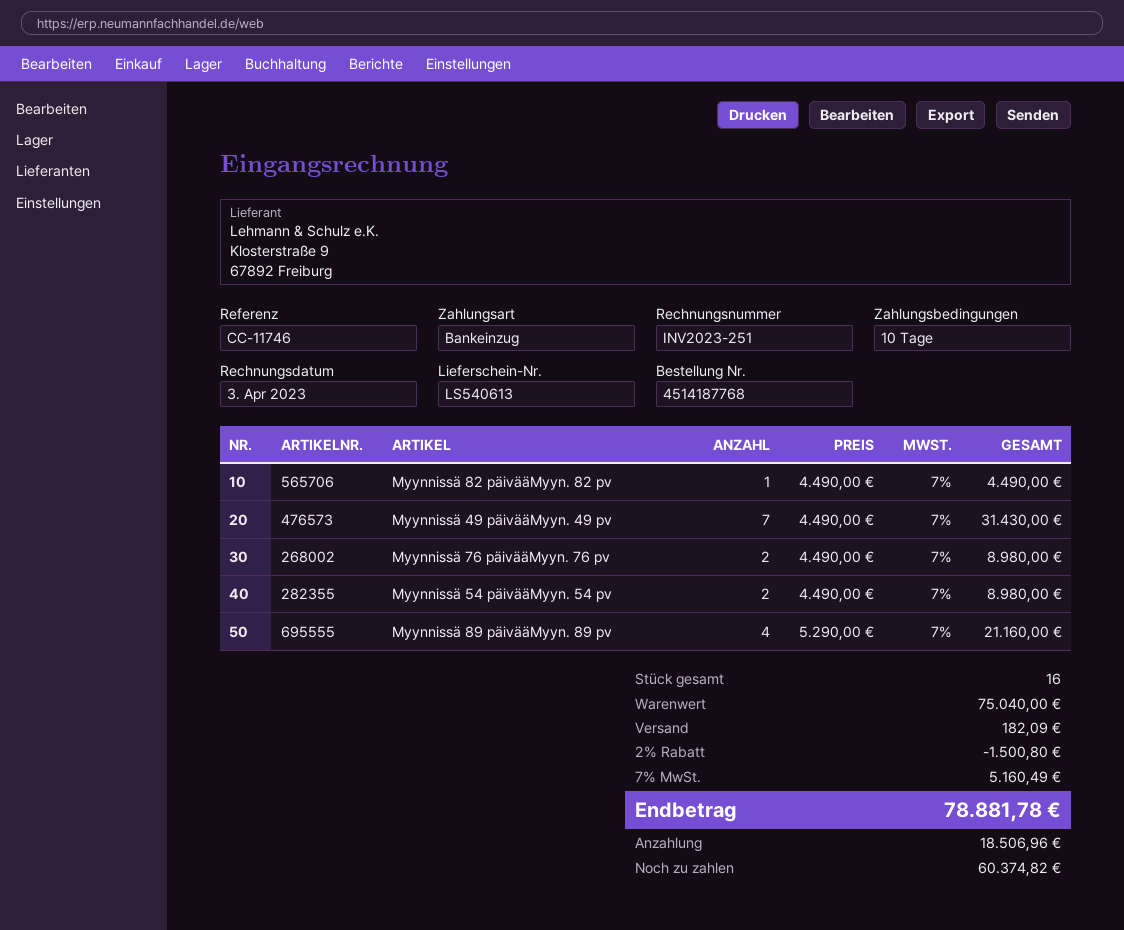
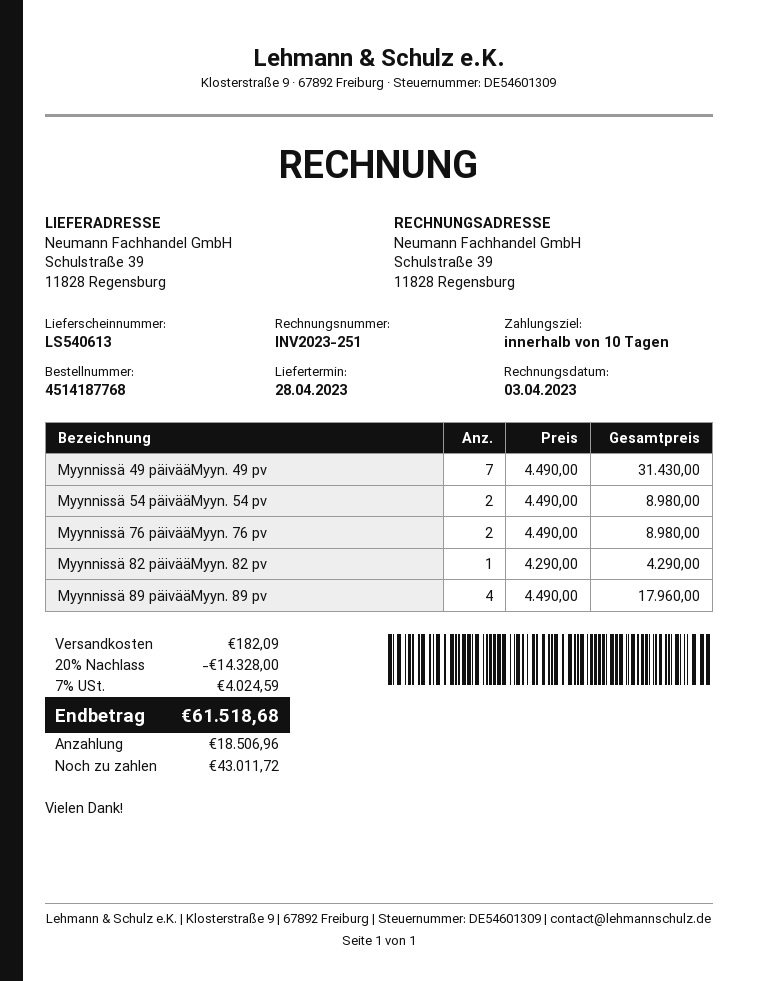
Myynnissä 82 päivääMyyn. 82 pv: 1 x 4490.00 = 4490.00 -> 1 x 4290.00 = 4290.00
Myynnissä 89 päivääMyyn. 89 pv: 4 x 5290.00 = 21160.00 -> 4 x 4490.00 = 17960.00
discount: 2% = 1500.80 -> 20% = 14328.00
tax: 7% = 5160.49 -> 7% = 4024.59
total: 78881.78 -> 61518.68
balance: 60374.82 -> 43011.72

